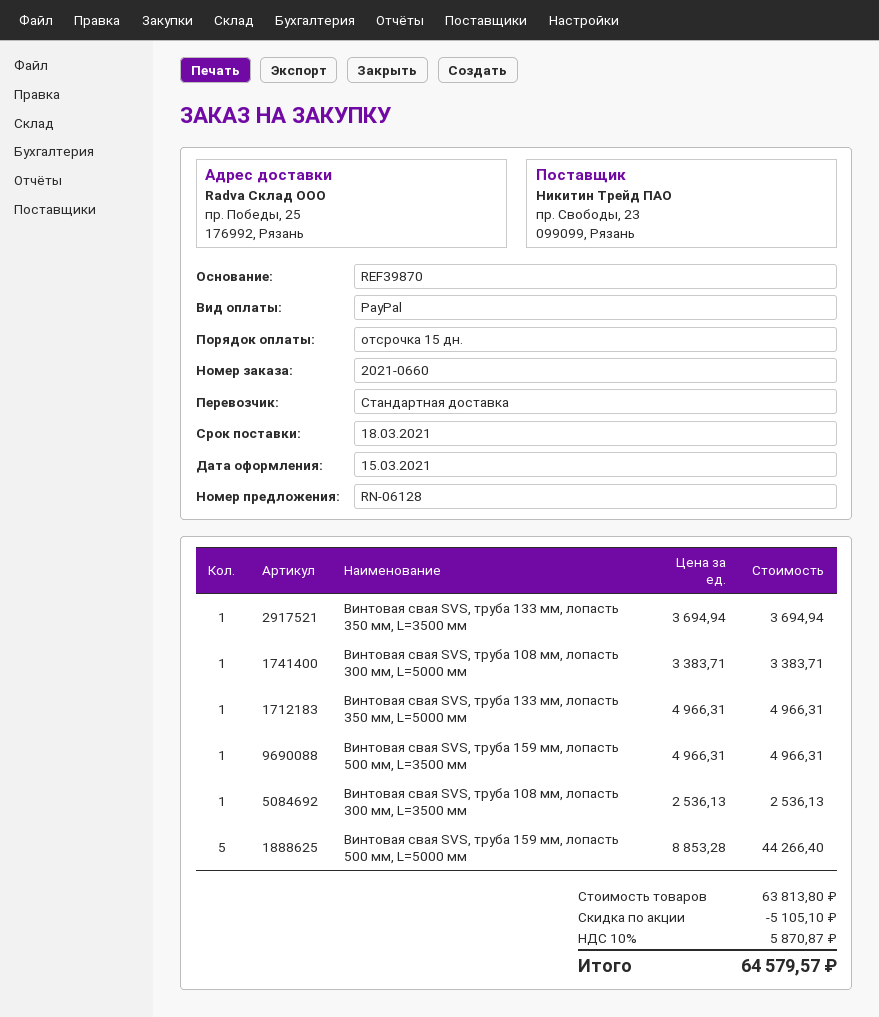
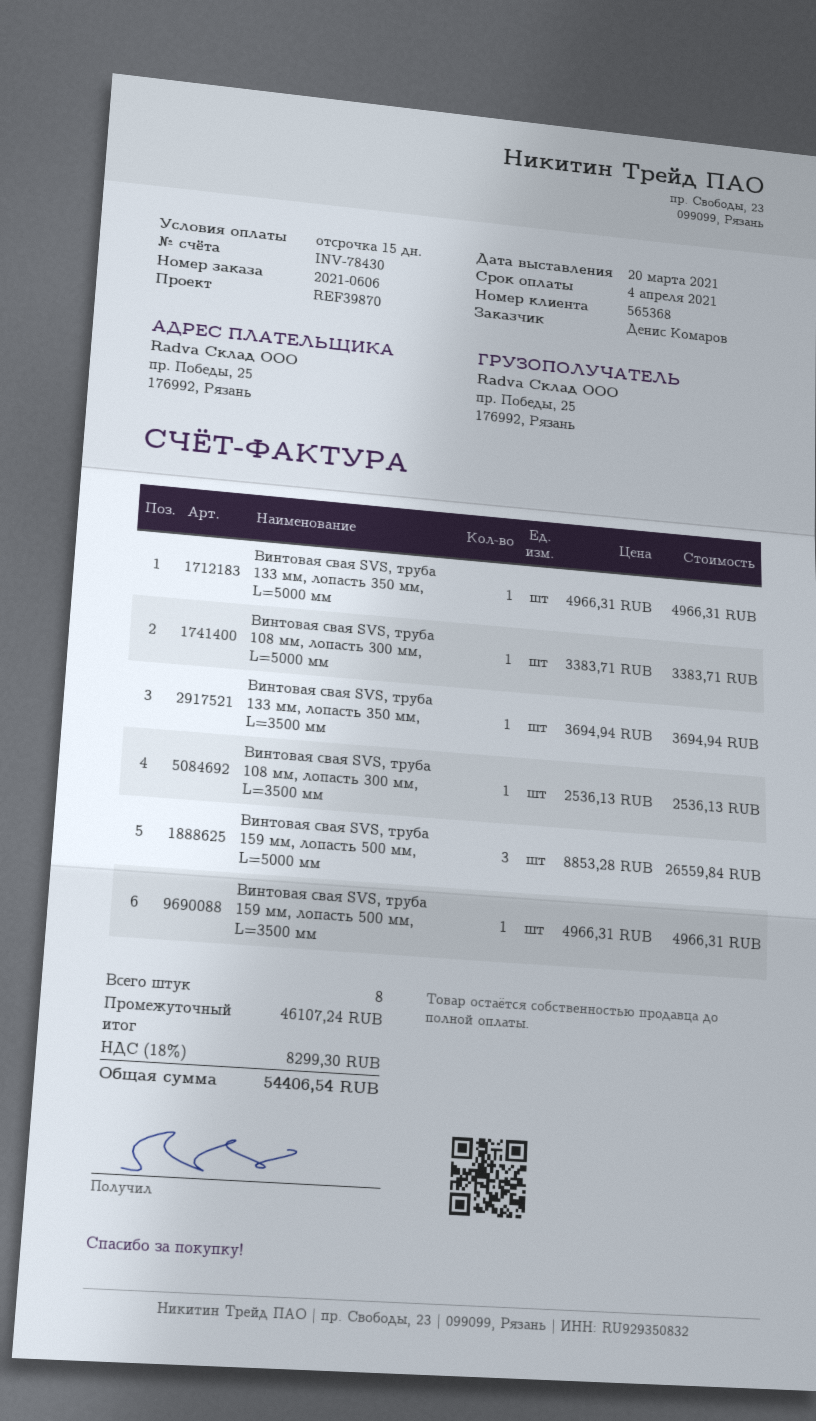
order number: 2021-0660 -> 2021-0606
Винтовая свая SVS, труба 159 мм, лопасть 500 мм, L=5000 мм: 5 x 8853.28 = 44266.40 -> 3 x 8853.28 = 26559.84
subtotal: 63813.80 -> 46107.24
discount: 5105.10 -> none
tax: 10% = 5870.87 -> 18% = 8299.30
total: 64579.57 -> 54406.54

